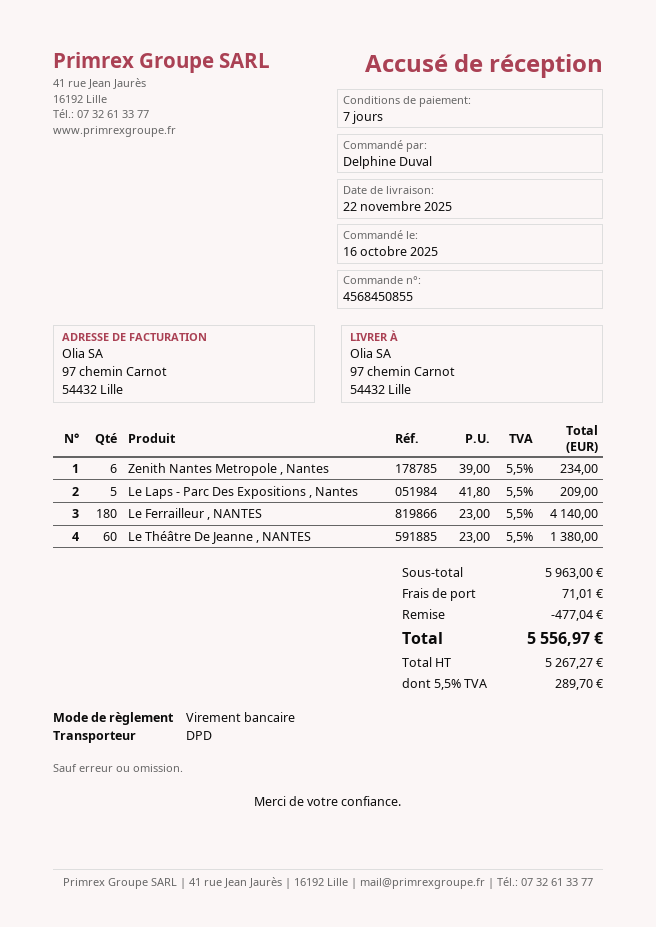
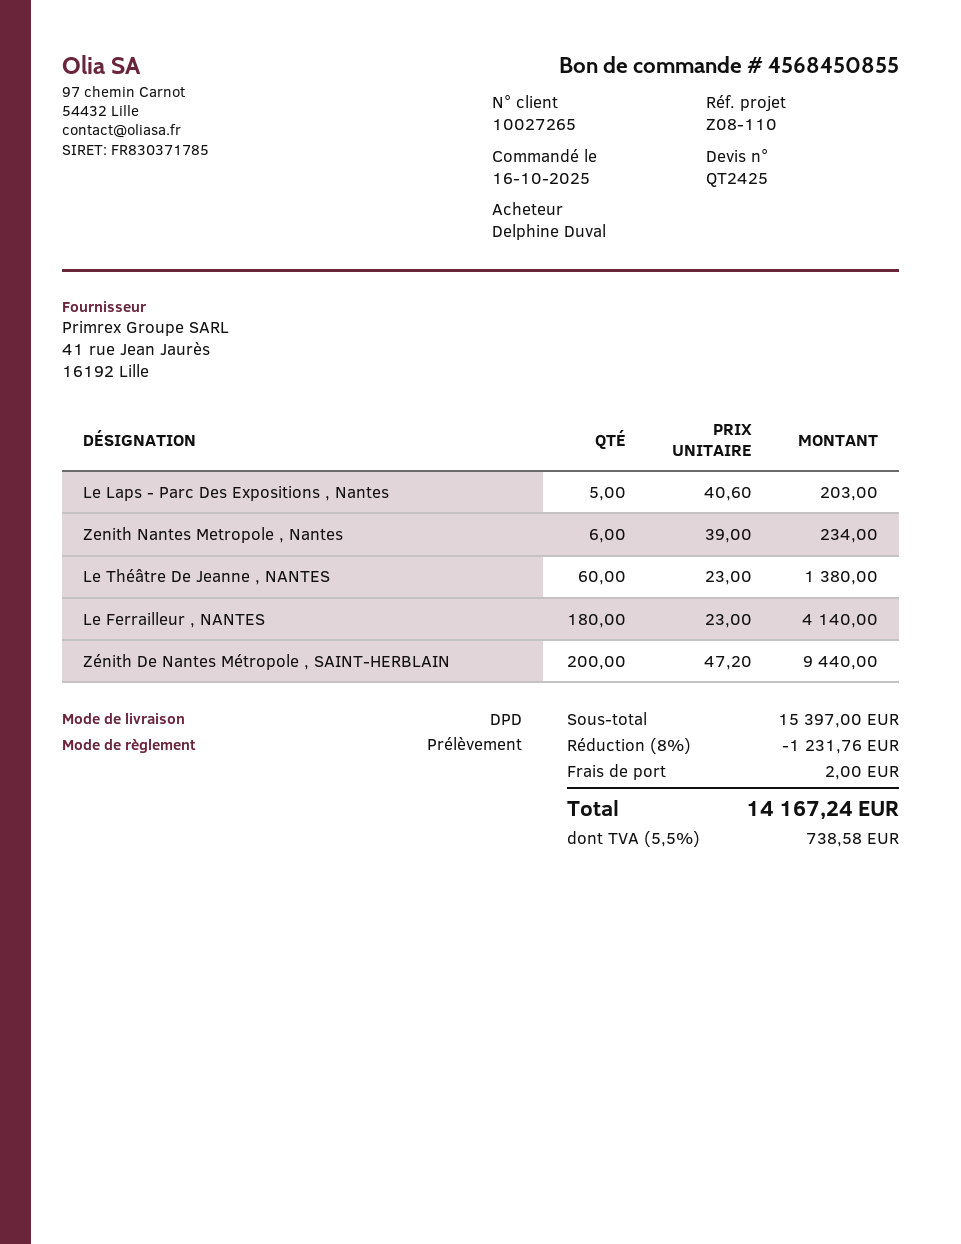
payment method: bank transfer -> direct debit
Le Laps - Parc Des Expositions , Nantes: 5 x 41.80 = 209.00 -> 5 x 40.60 = 203.00
Zénith De Nantes Métropole , SAINT-HERBLAIN: none -> 200 x 47.20 = 9440.00
subtotal: 5963.00 -> 15397.00
discount: 477.04 -> 1231.76
shipping: 71.01 -> 2.00
tax: 5.5% = 289.70 -> 5.5% = 738.58
total: 5556.97 -> 14167.24

